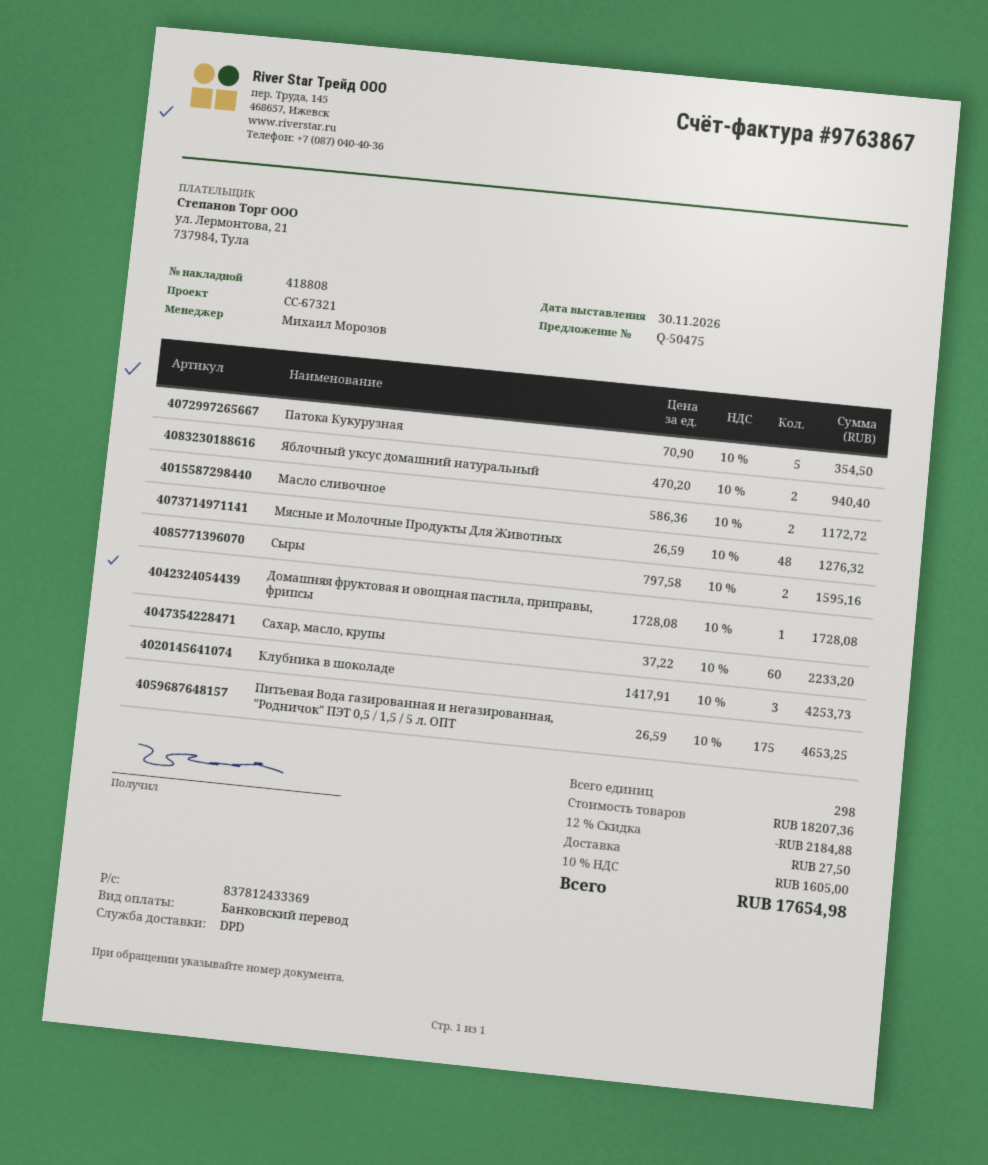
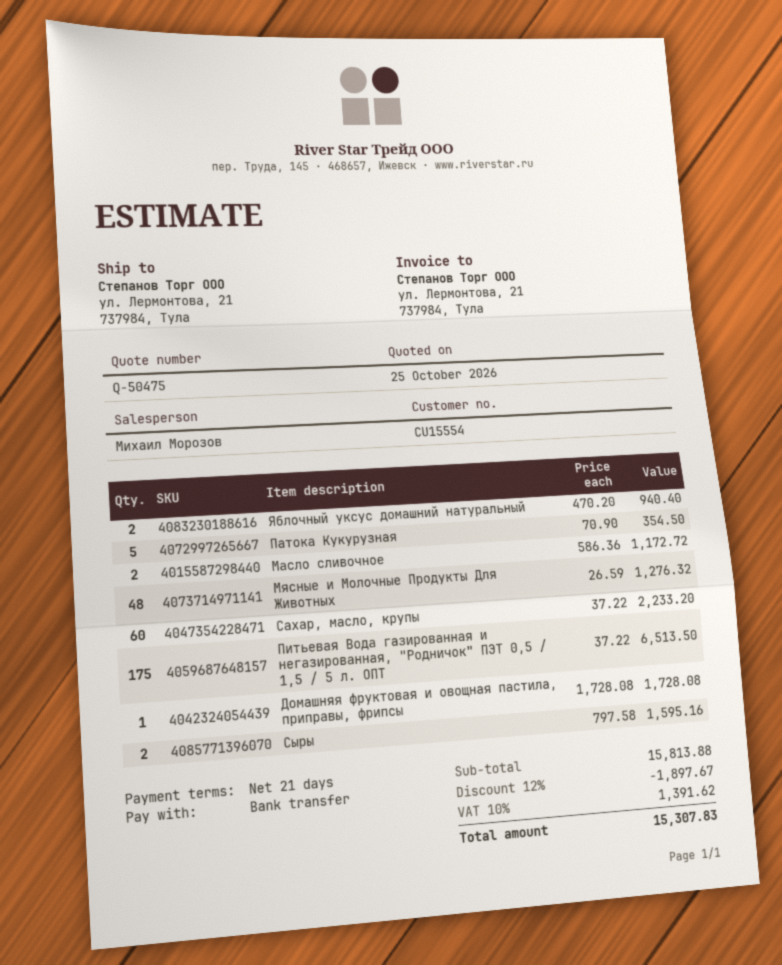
Клубника в шоколаде: 3 x 1417.91 = 4253.73 -> none
Питьевая Вода газированная и негазированная, "Родничок" ПЭТ 0,5 / 1,5 / 5 л. ОПТ: 175 x 26.59 = 4653.25 -> 175 x 37.22 = 6513.50
subtotal: 18207.36 -> 15813.88
discount: 12% = 2184.88 -> 12% = 1897.67
shipping: 27.50 -> none
tax: 10% = 1605.00 -> 10% = 1391.62
total: 17654.98 -> 15307.83

